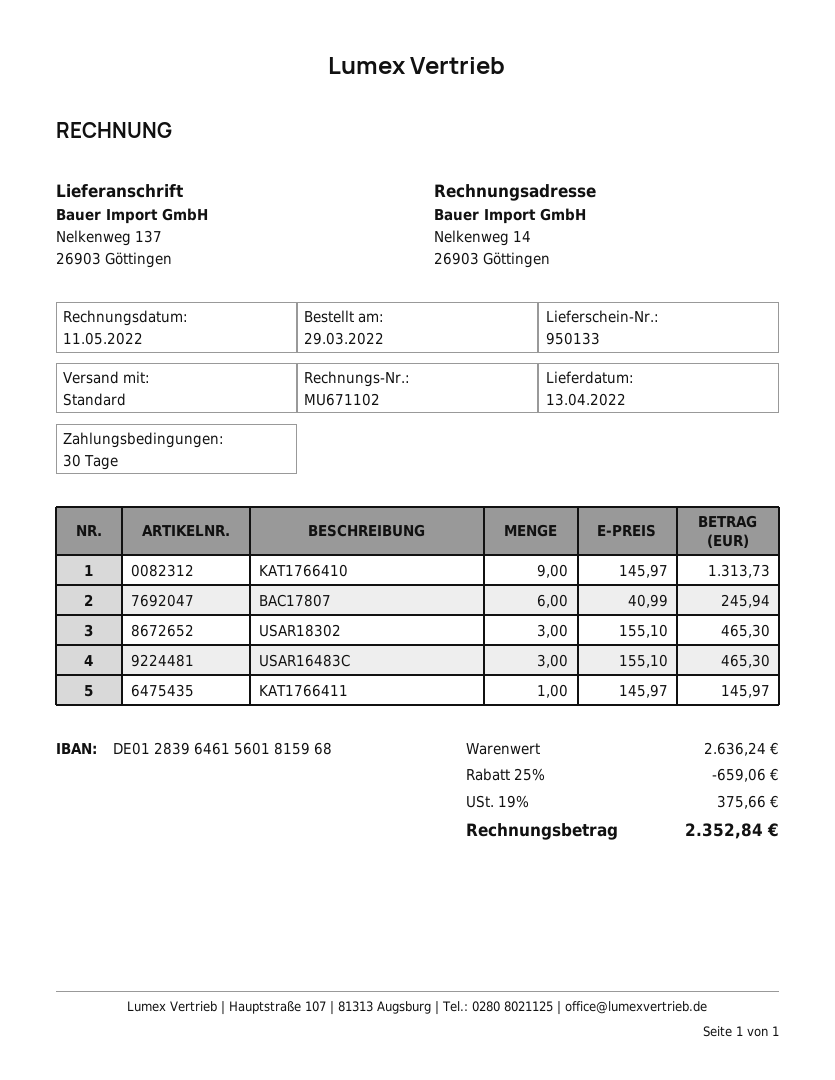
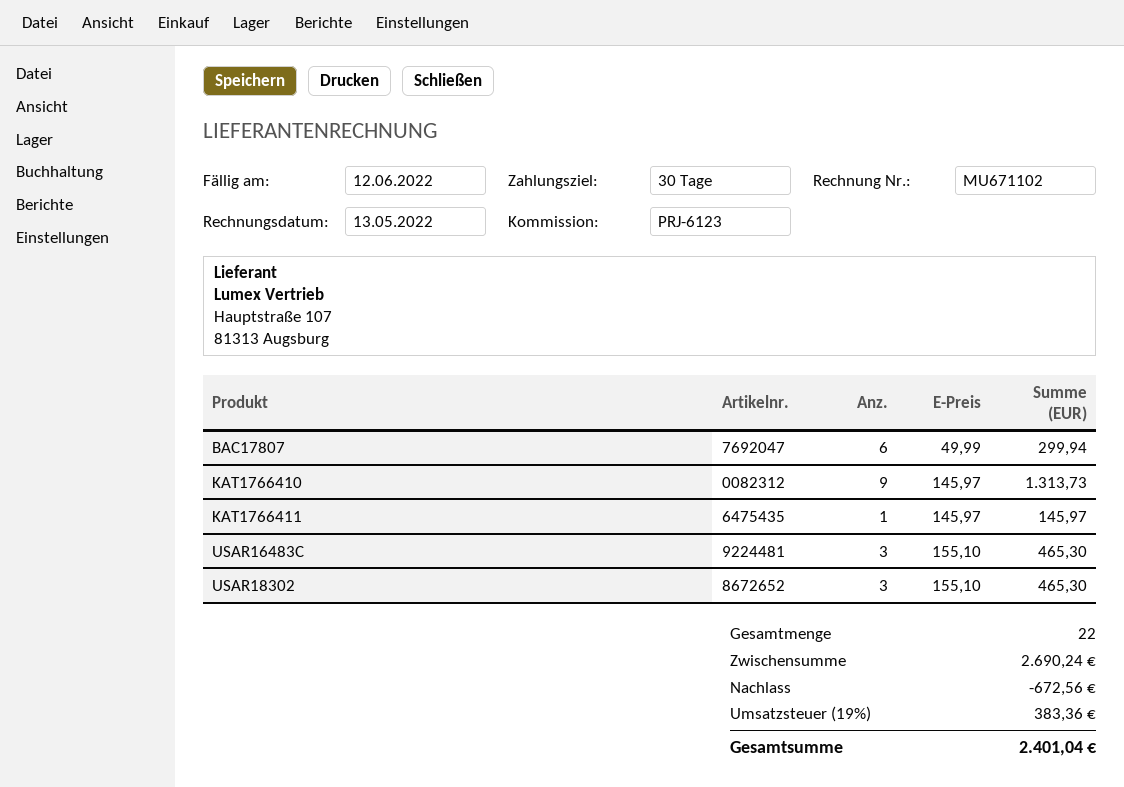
invoice date: 2022-05-11 -> 2022-05-13
BAC17807: 6 x 40.99 = 245.94 -> 6 x 49.99 = 299.94
subtotal: 2636.24 -> 2690.24
discount: 659.06 -> 672.56
tax: 19% = 375.66 -> 19% = 383.36
total: 2352.84 -> 2401.04

